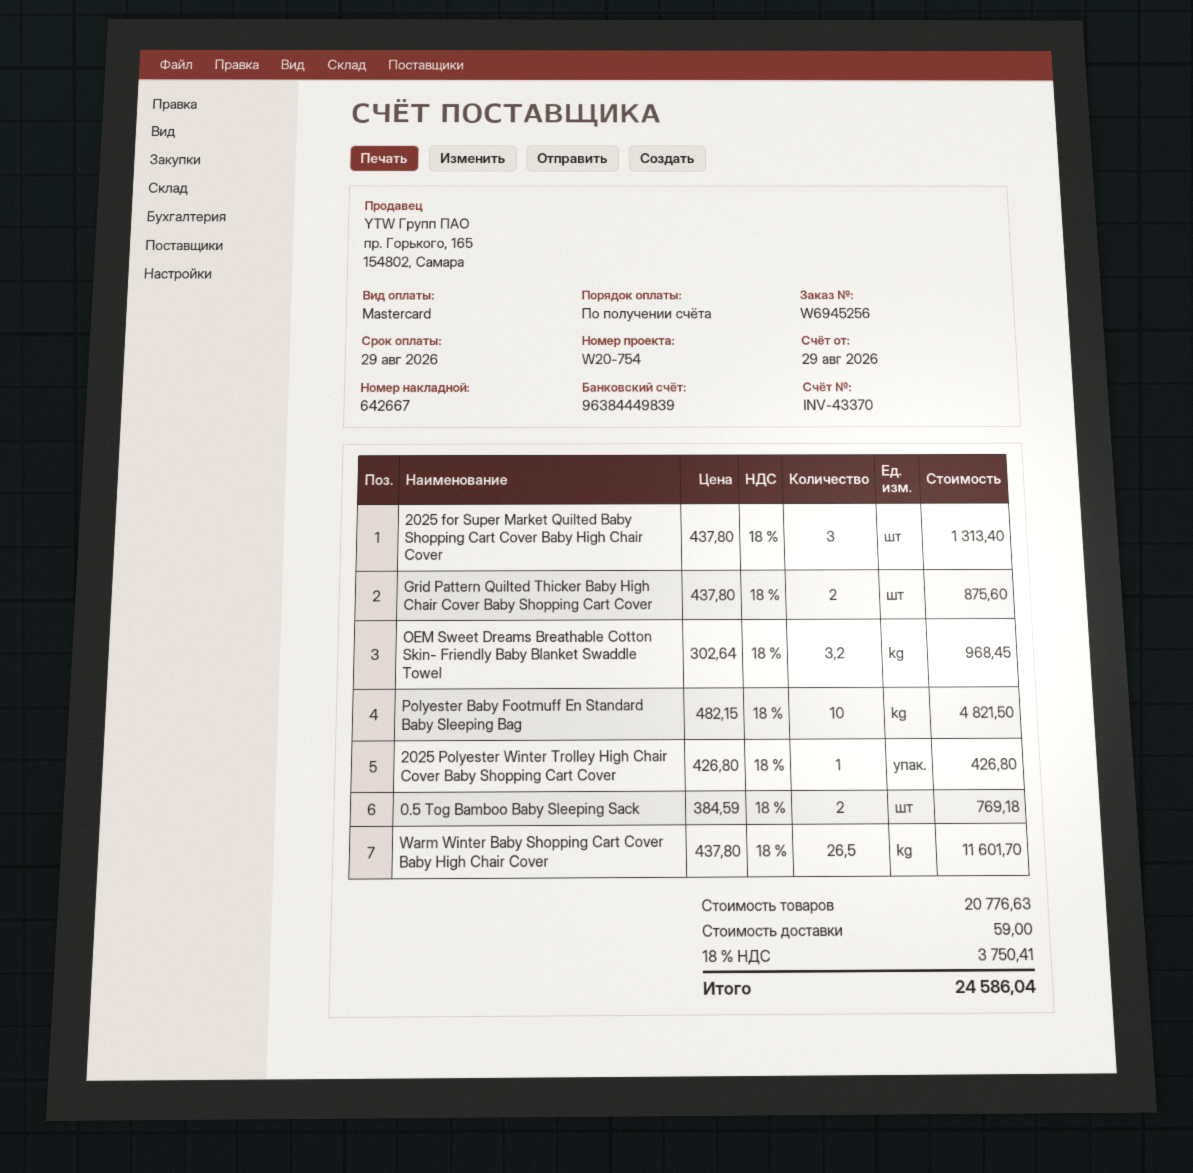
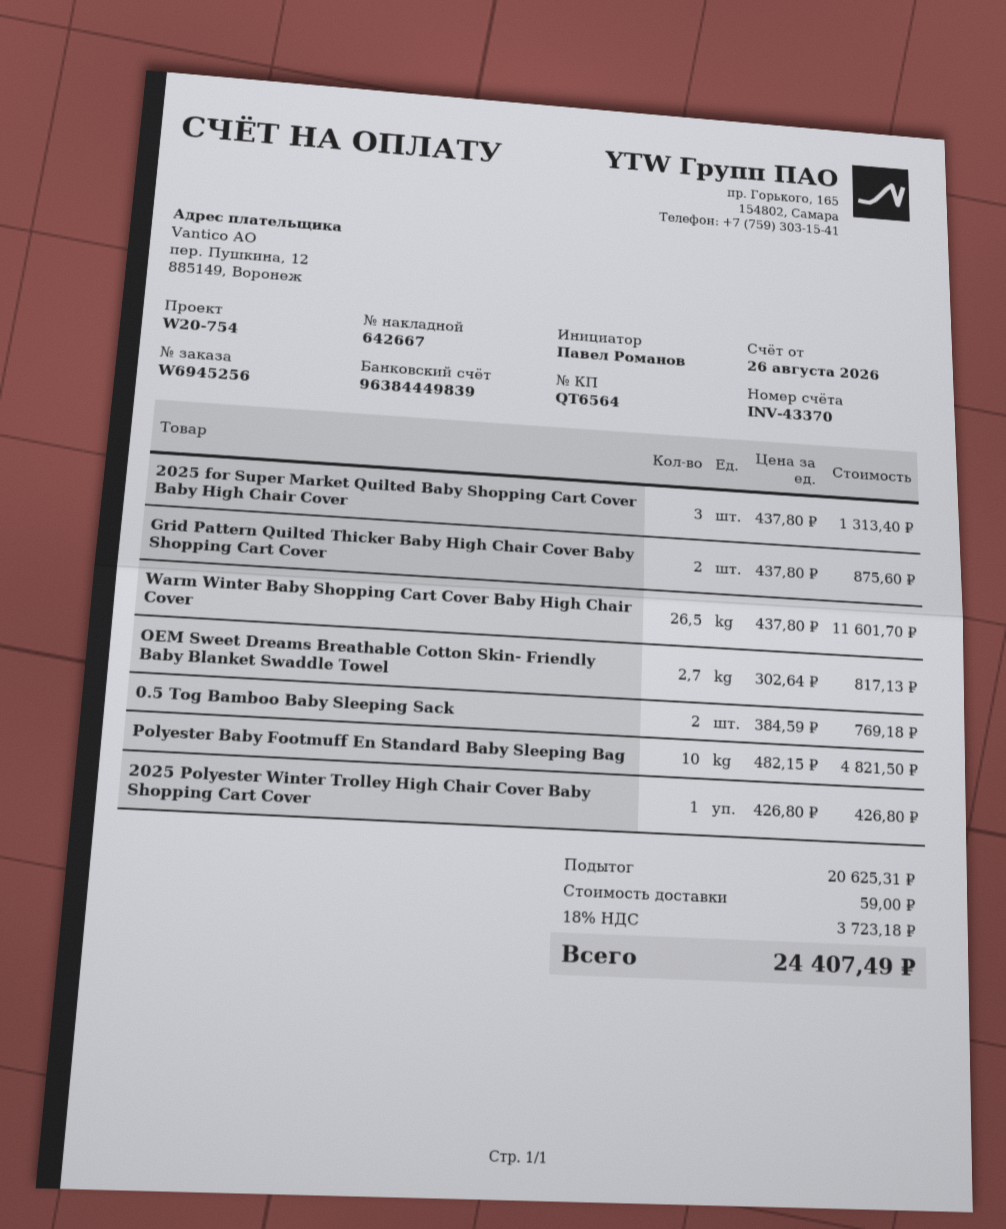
invoice date: 2026-08-29 -> 2026-08-26
OEM Sweet Dreams Breathable Cotton Skin- Friendly Baby Blanket Swaddle Towel: 3.2 x 302.64 = 968.45 -> 2.7 x 302.64 = 817.13
subtotal: 20776.63 -> 20625.31
tax: 18% = 3750.41 -> 18% = 3723.18
total: 24586.04 -> 24407.49

